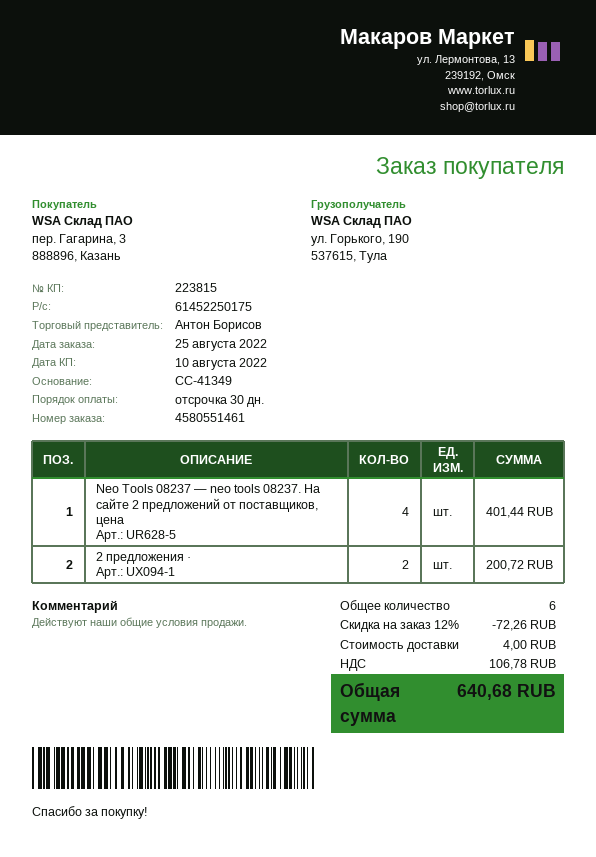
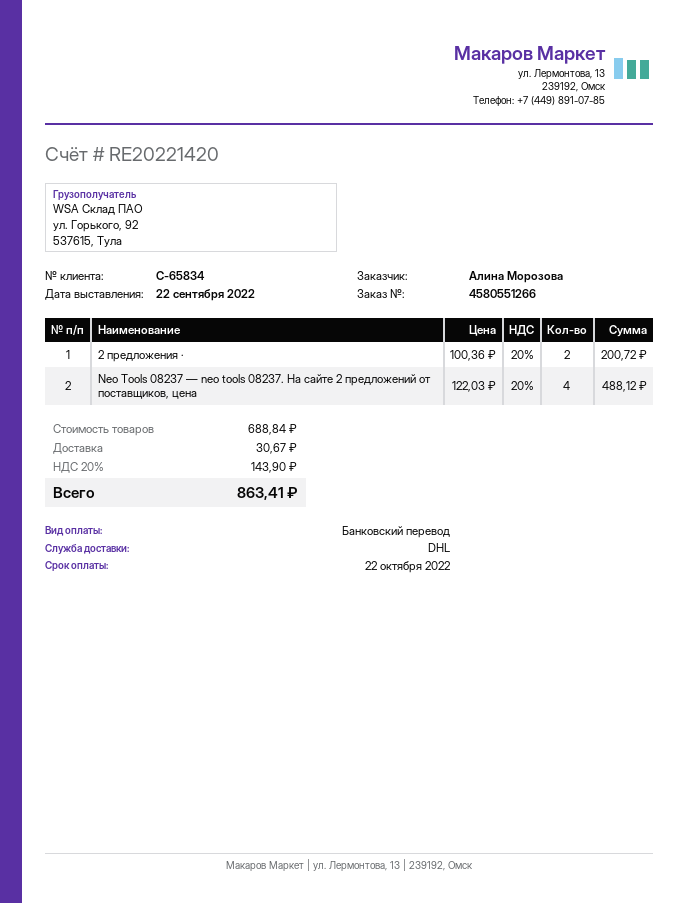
order number: 4580551461 -> 4580551266
ship to: ул. Горького, 190, 537615, Тула -> ул. Горького, 92, 537615, Тула
Neo Tools 08237 — neo tools 08237. На сайте 2 предложений от поставщиков, цена: 4 for 401.44 -> 4 for 488.12
discount: 12% = 72.26 -> none
shipping: 4.00 -> 30.67
tax: 106.78 -> 143.90
total: 640.68 -> 863.41

